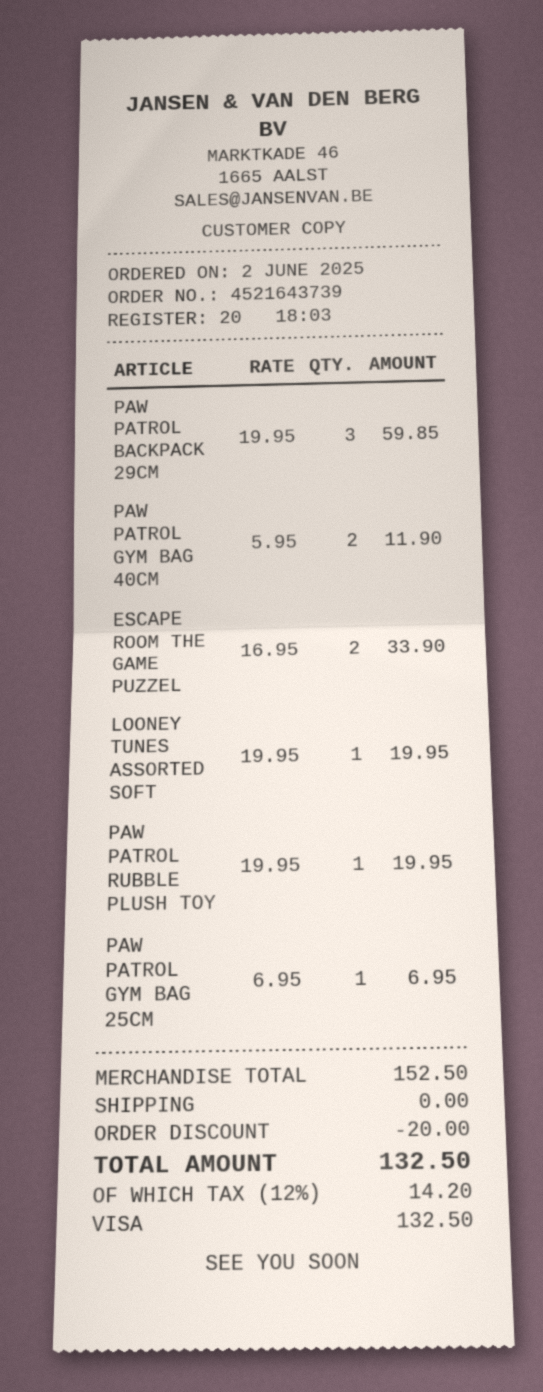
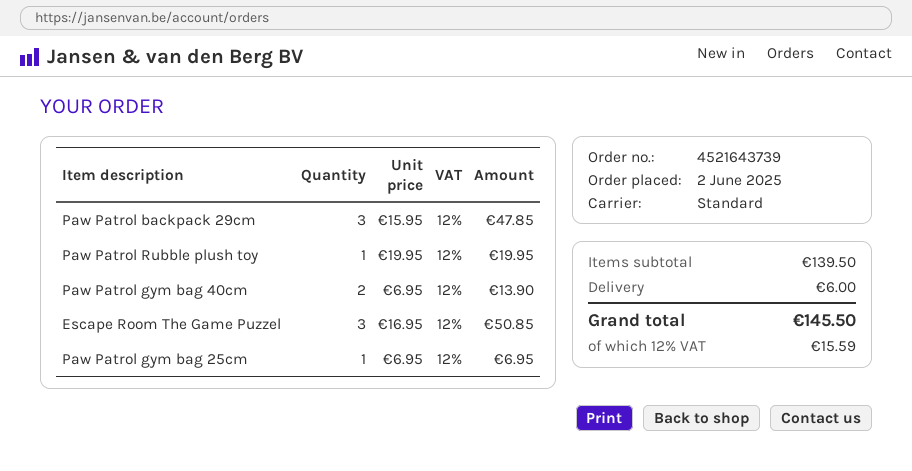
PAW PATROL BACKPACK 29CM: 3 x 19.95 = 59.85 -> 3 x 15.95 = 47.85
PAW PATROL GYM BAG 40CM: 2 x 5.95 = 11.90 -> 2 x 6.95 = 13.90
ESCAPE ROOM THE GAME PUZZEL: 2 x 16.95 = 33.90 -> 3 x 16.95 = 50.85
LOONEY TUNES ASSORTED SOFT: 1 x 19.95 = 19.95 -> none
subtotal: 152.50 -> 139.50
discount: 20.00 -> none
shipping: 0.00 -> 6.00
tax: 12% = 14.20 -> 12% = 15.59
total: 132.50 -> 145.50

